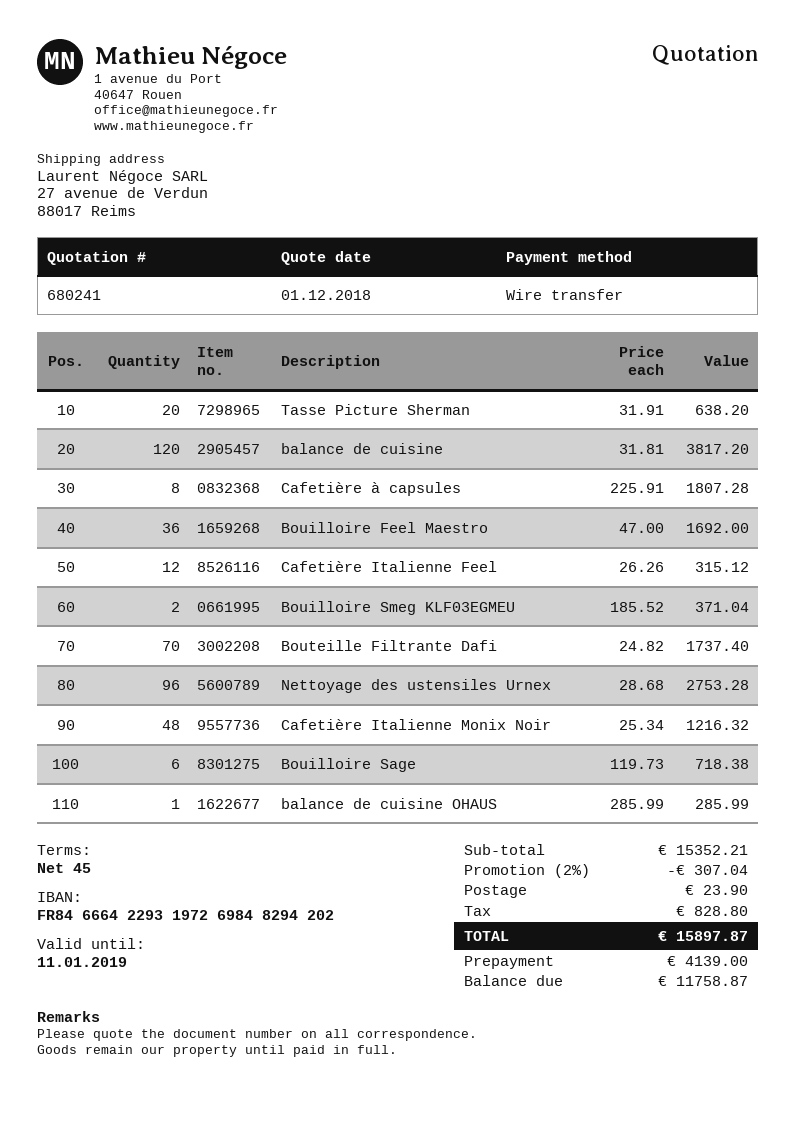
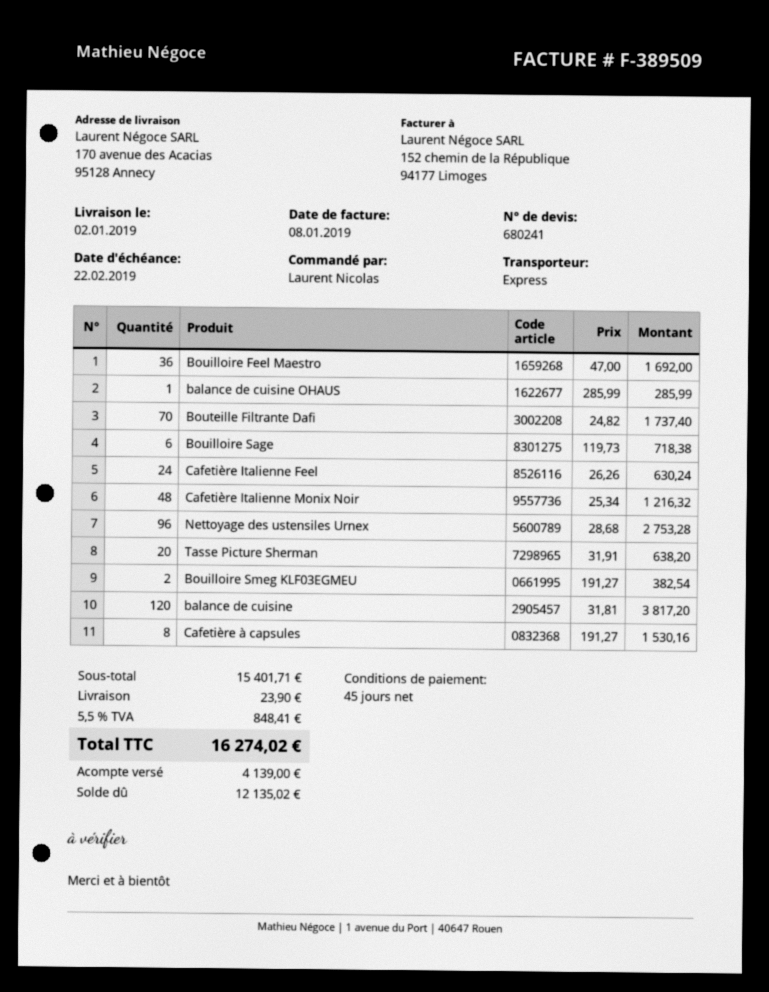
ship to: 27 avenue de Verdun, 88017 Reims -> 170 avenue des Acacias, 95128 Annecy
Cafetière à capsules: 8 x 225.91 = 1807.28 -> 8 x 191.27 = 1530.16
Cafetière Italienne Feel: 12 x 26.26 = 315.12 -> 24 x 26.26 = 630.24
Bouilloire Smeg KLF03EGMEU: 2 x 185.52 = 371.04 -> 2 x 191.27 = 382.54
subtotal: 15352.21 -> 15401.71
discount: 2% = 307.04 -> none
tax: 828.80 -> 848.41
total: 15897.87 -> 16274.02
balance: 11758.87 -> 12135.02

